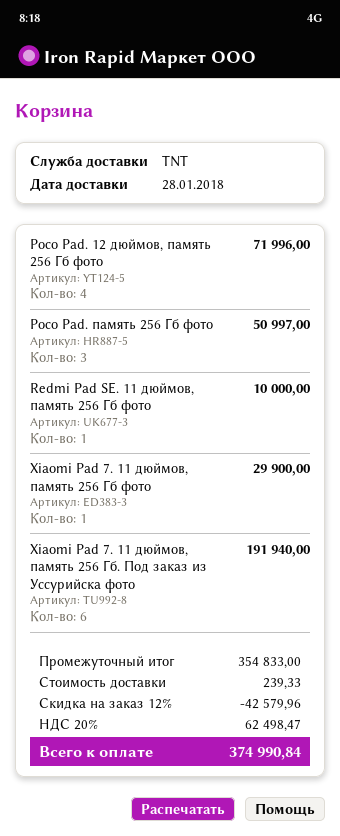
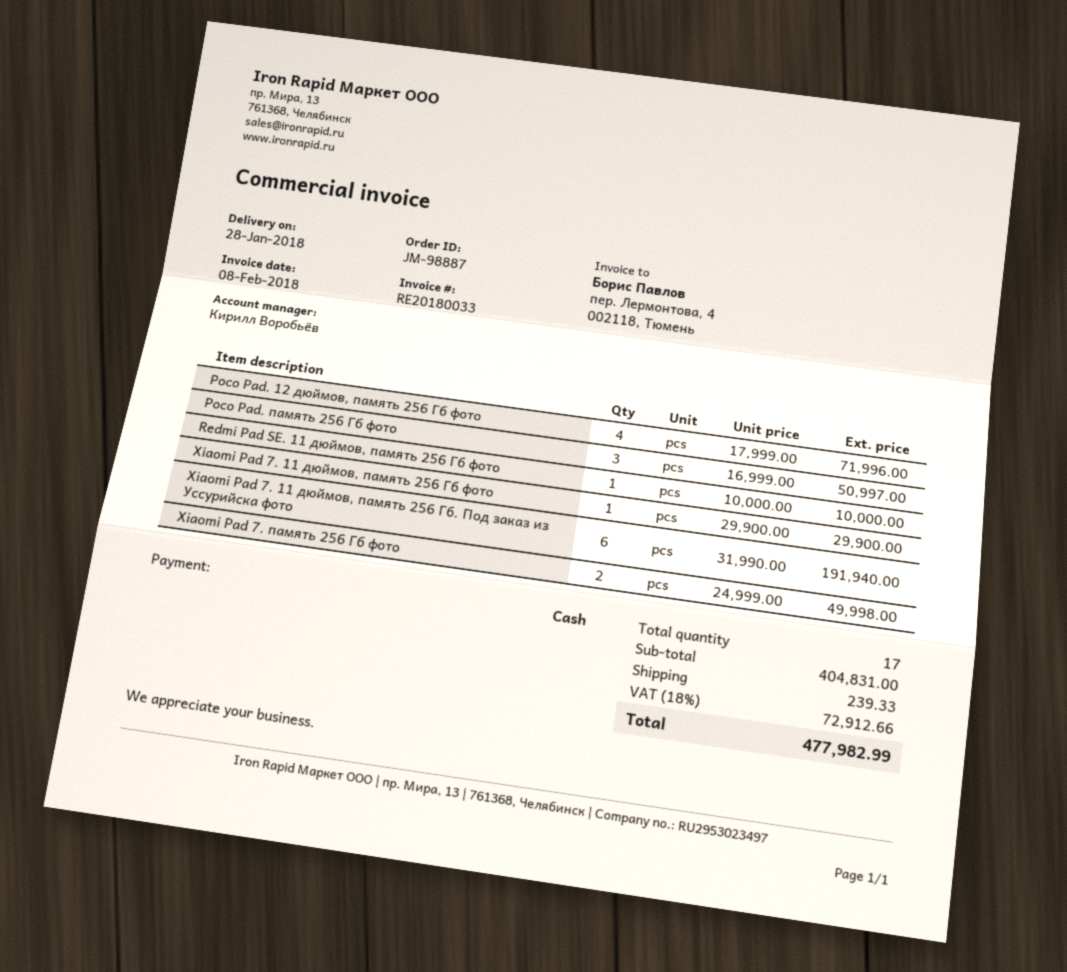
Xiaomi Pad 7. память 256 Гб фото: none -> 2 for 49998.00
subtotal: 354833.00 -> 404831.00
discount: 12% = 42579.96 -> none
tax: 20% = 62498.47 -> 18% = 72912.66
total: 374990.84 -> 477982.99

